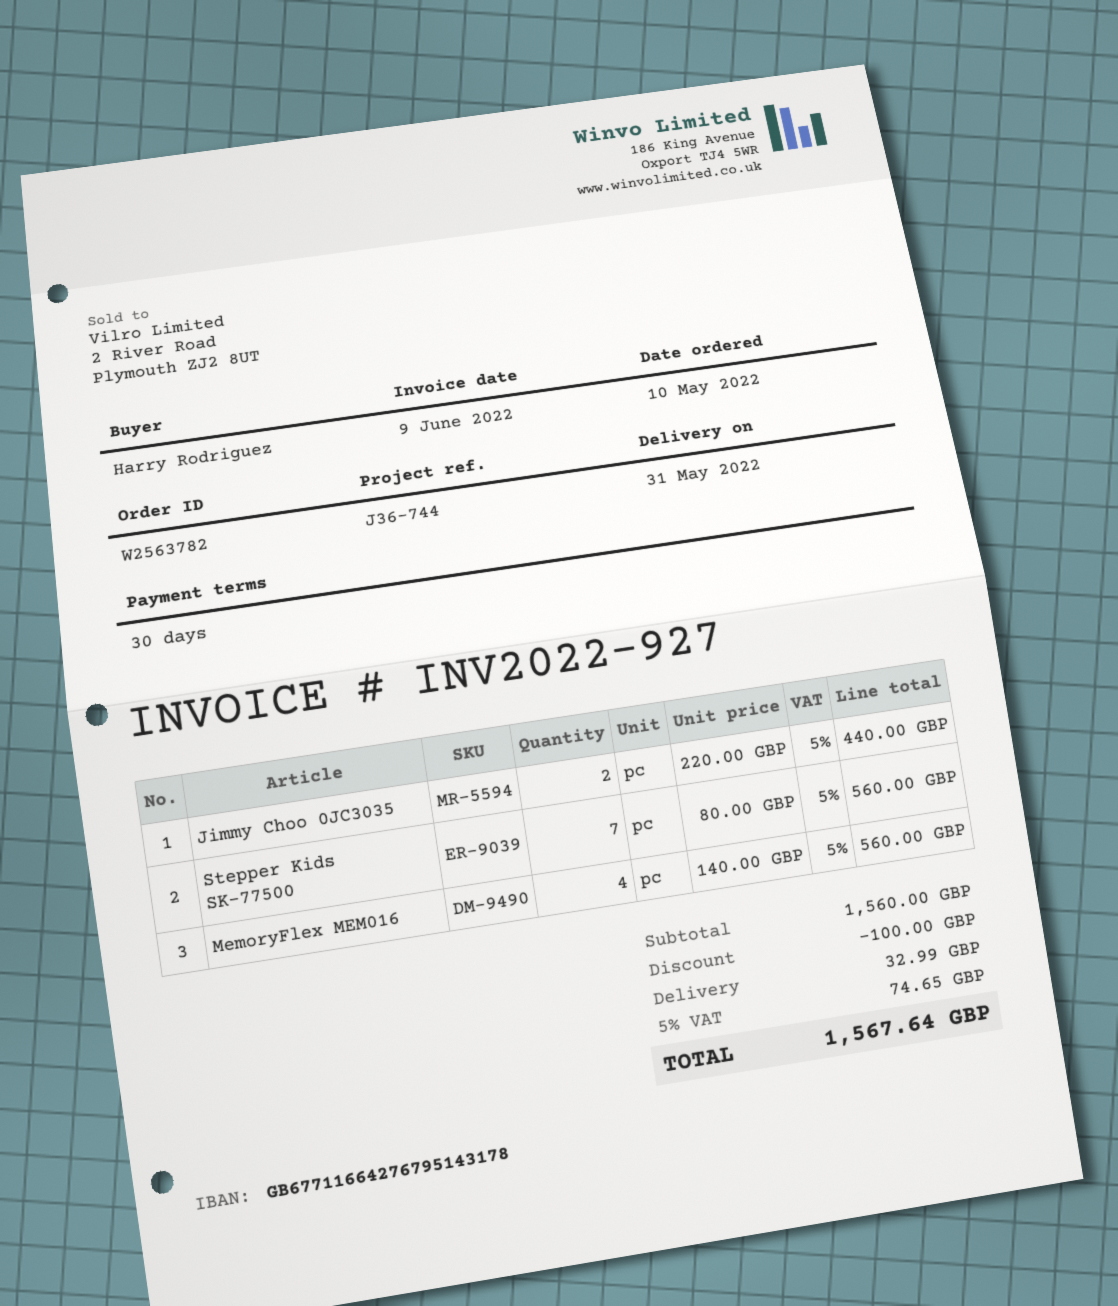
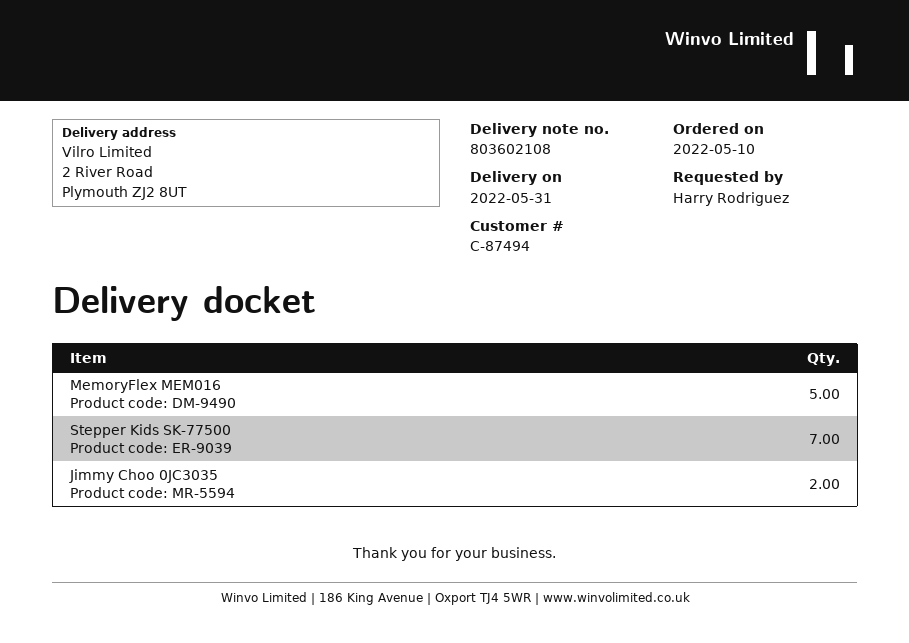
MemoryFlex MEM016: 4 -> 5

